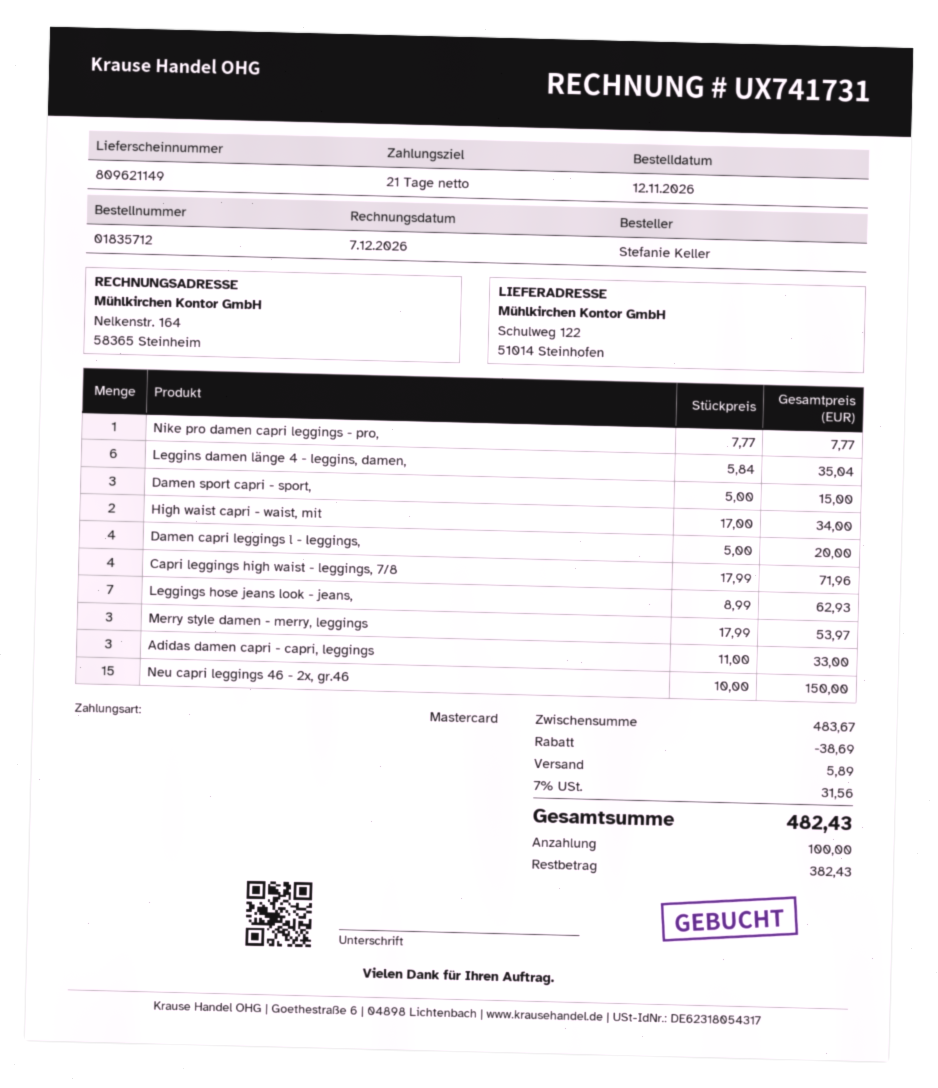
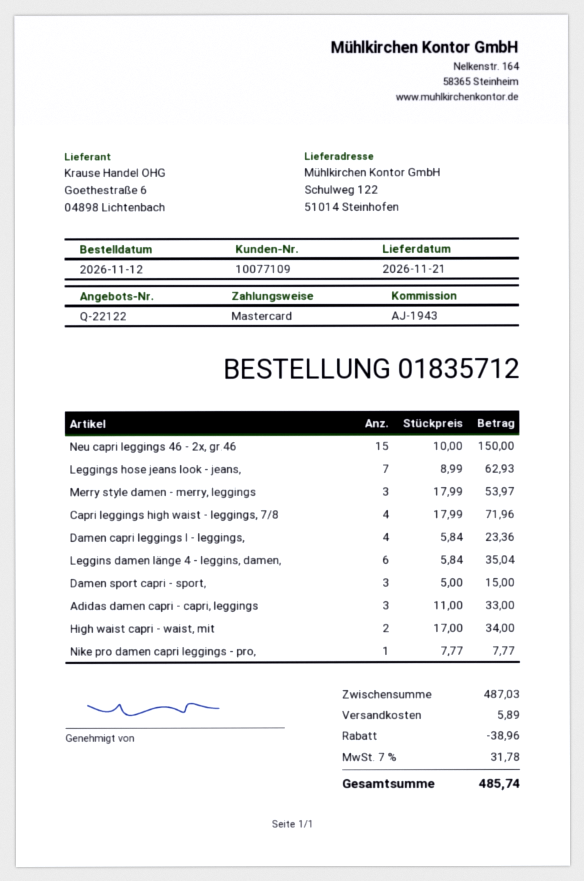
Damen capri leggings l - leggings,: 4 x 5.00 = 20.00 -> 4 x 5.84 = 23.36
subtotal: 483.67 -> 487.03
discount: 38.69 -> 38.96
tax: 7% = 31.56 -> 7% = 31.78
total: 482.43 -> 485.74

